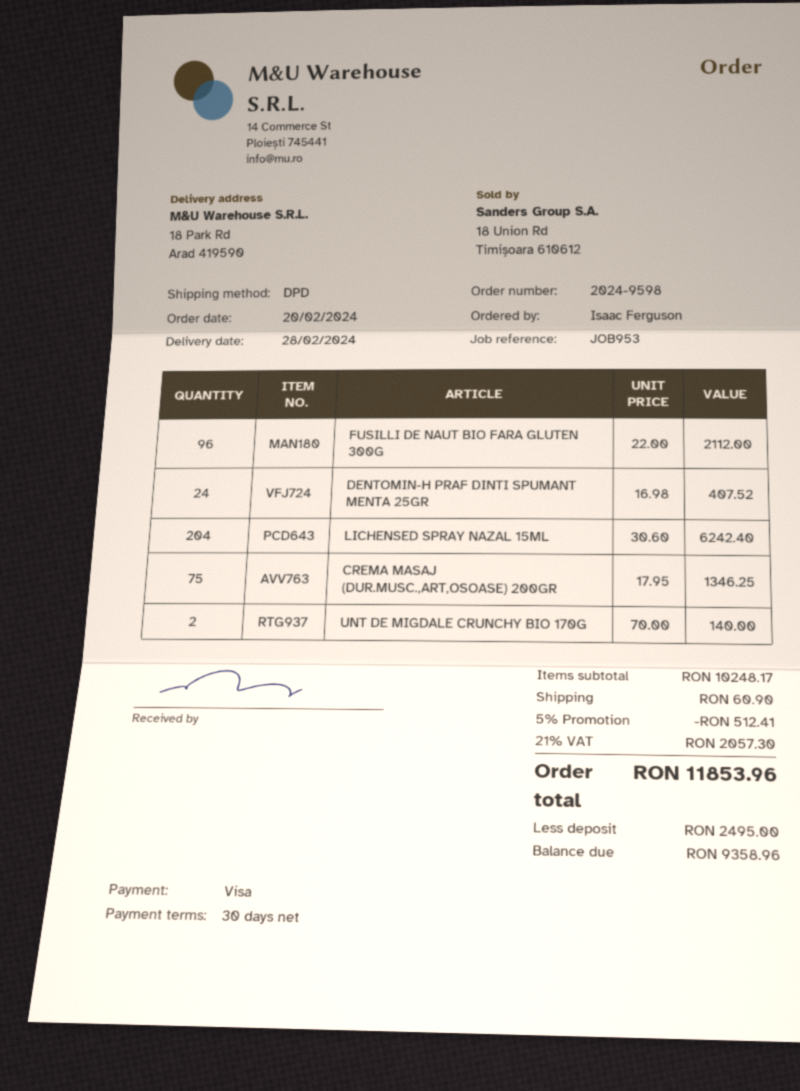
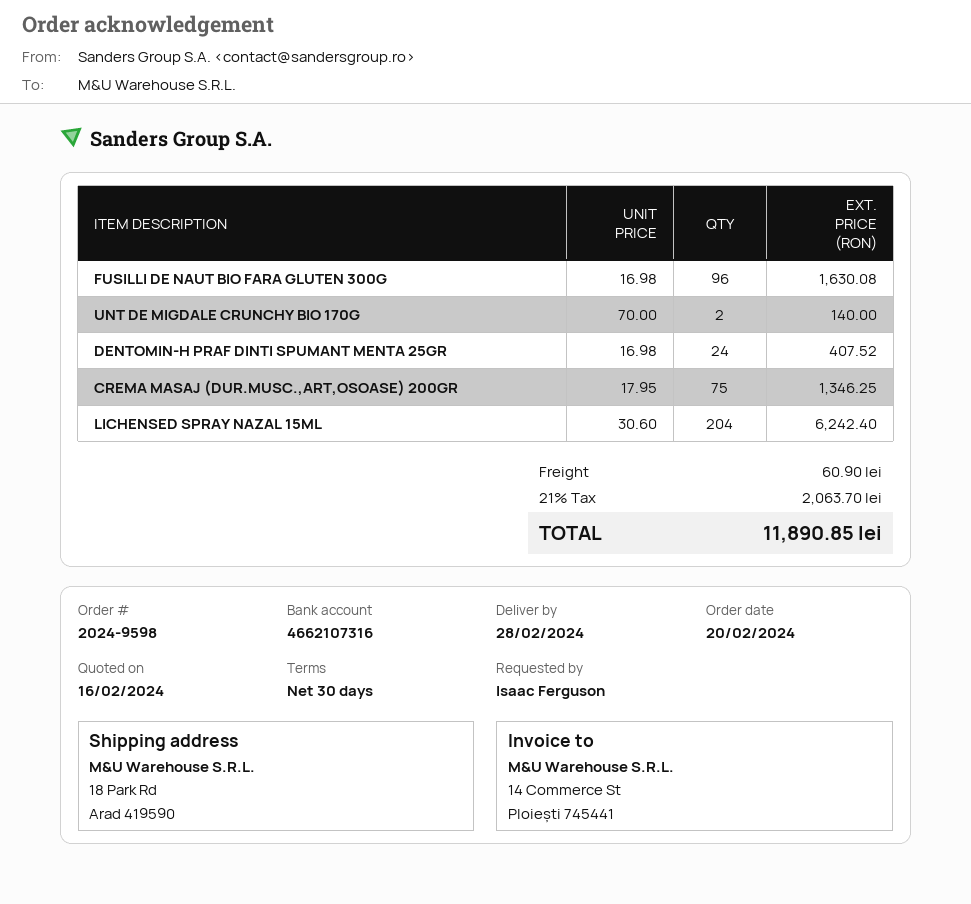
FUSILLI DE NAUT BIO FARA GLUTEN 300G: 96 x 22.00 = 2112.00 -> 96 x 16.98 = 1630.08
discount: 5% = 512.41 -> none
tax: 21% = 2057.30 -> 21% = 2063.70
total: 11853.96 -> 11890.85

